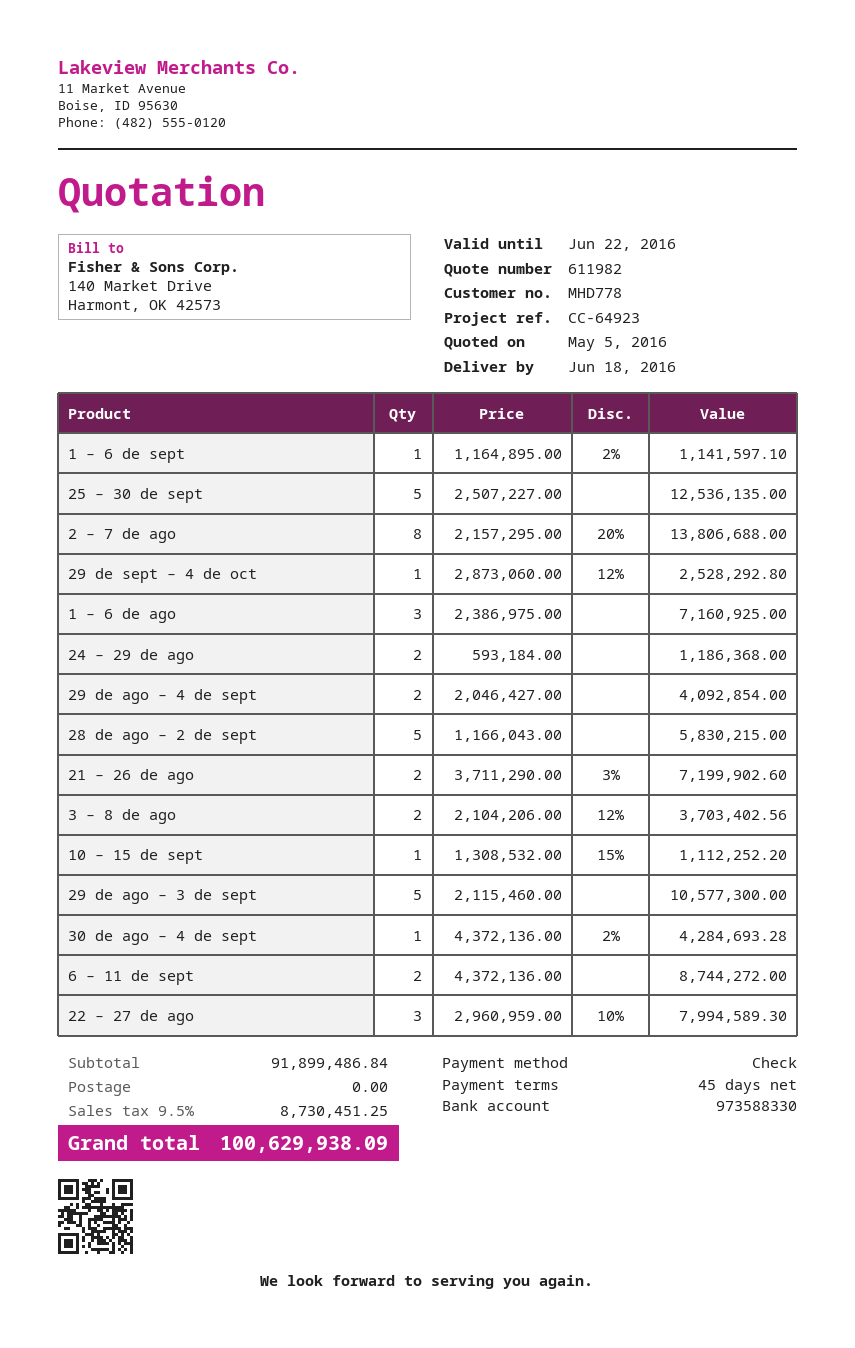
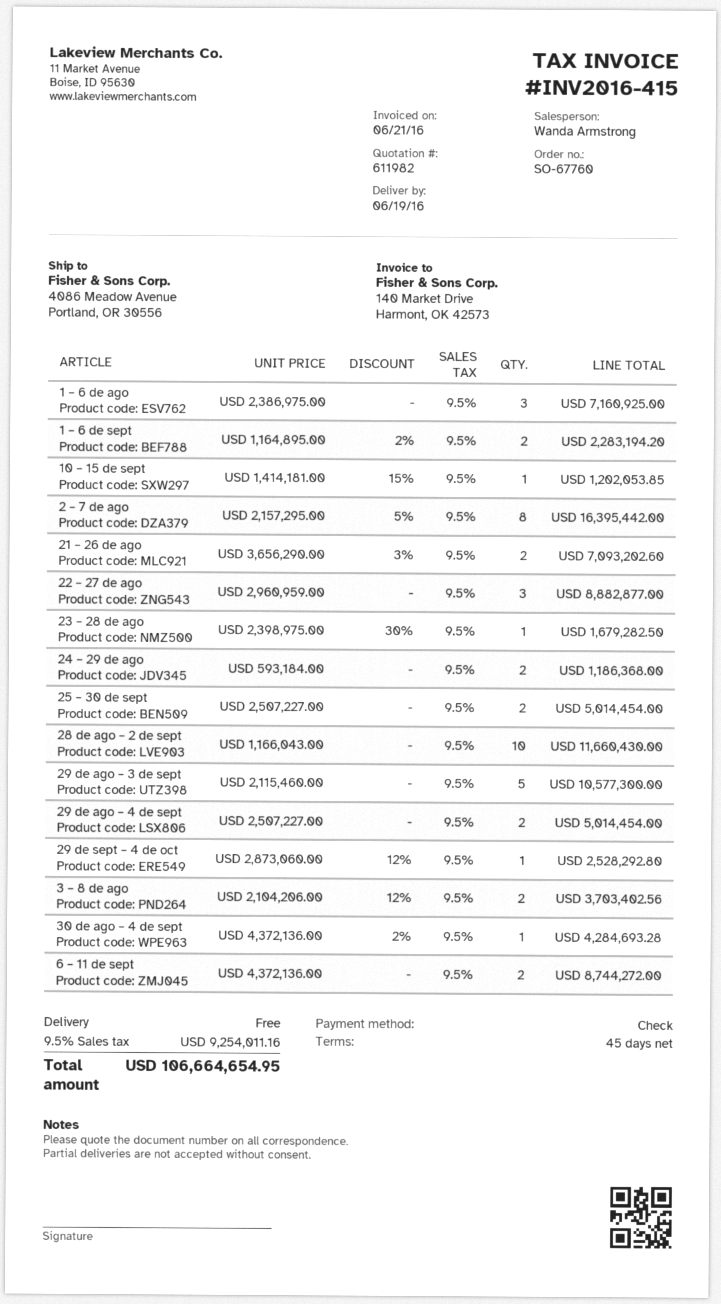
delivery date: 2016-06-18 -> 2016-06-19
1 – 6 de sept: 1 x 1164895.00 - 2% = 1141597.10 -> 2 x 1164895.00 - 2% = 2283194.20
25 – 30 de sept: 5 x 2507227.00 = 12536135.00 -> 2 x 2507227.00 = 5014454.00
2 – 7 de ago: 8 x 2157295.00 - 20% = 13806688.00 -> 8 x 2157295.00 - 5% = 16395442.00
29 de ago – 4 de sept: 2 x 2046427.00 = 4092854.00 -> 2 x 2507227.00 = 5014454.00
28 de ago – 2 de sept: 5 x 1166043.00 = 5830215.00 -> 10 x 1166043.00 = 11660430.00
21 – 26 de ago: 2 x 3711290.00 - 3% = 7199902.60 -> 2 x 3656290.00 - 3% = 7093202.60
10 – 15 de sept: 1 x 1308532.00 - 15% = 1112252.20 -> 1 x 1414181.00 - 15% = 1202053.85
22 – 27 de ago: 3 x 2960959.00 - 10% = 7994589.30 -> 3 x 2960959.00 = 8882877.00
23 – 28 de ago: none -> 1 x 2398975.00 - 30% = 1679282.50
tax: 9.5% = 8730451.25 -> 9.5% = 9254011.16
total: 100629938.09 -> 106664654.95

